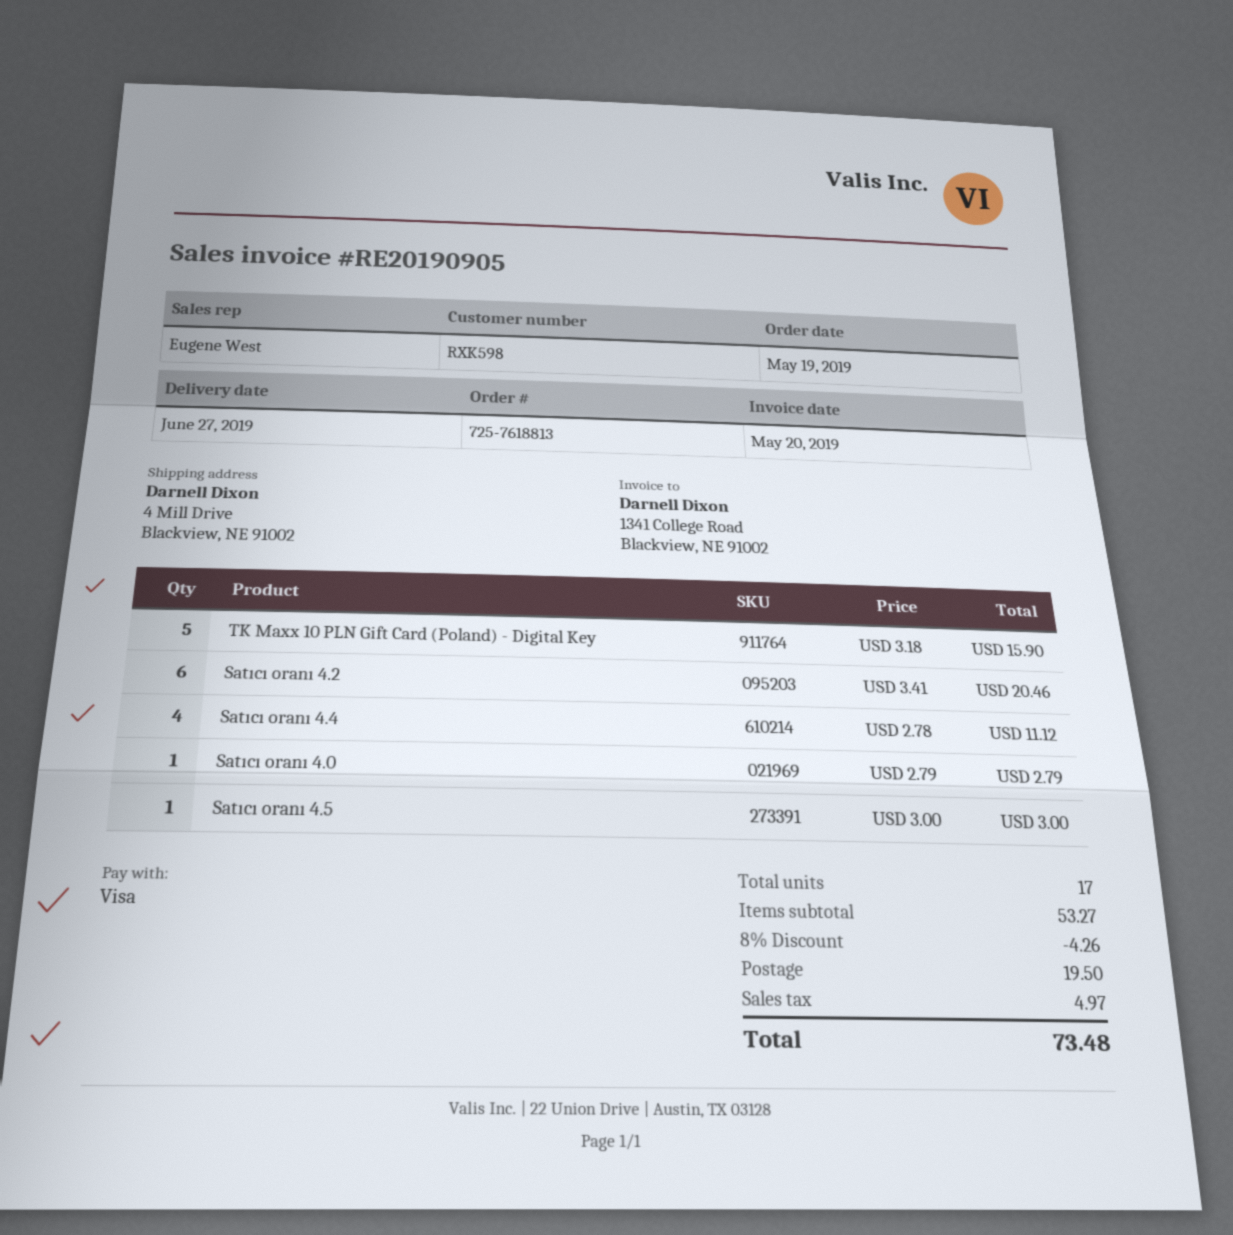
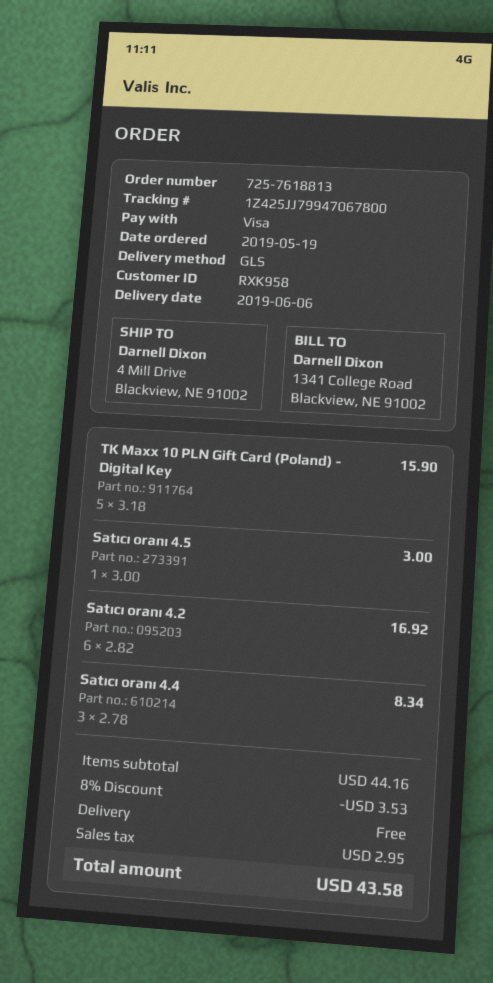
delivery date: 2019-06-27 -> 2019-06-06
customer number: RXK598 -> RXK958
Satıcı oranı 4.2: 6 x 3.41 = 20.46 -> 6 x 2.82 = 16.92
Satıcı oranı 4.4: 4 x 2.78 = 11.12 -> 3 x 2.78 = 8.34
Satıcı oranı 4.0: 1 x 2.79 = 2.79 -> none
subtotal: 53.27 -> 44.16
discount: 8% = 4.26 -> 8% = 3.53
shipping: 19.50 -> 0.00
tax: 4.97 -> 2.95
total: 73.48 -> 43.58

